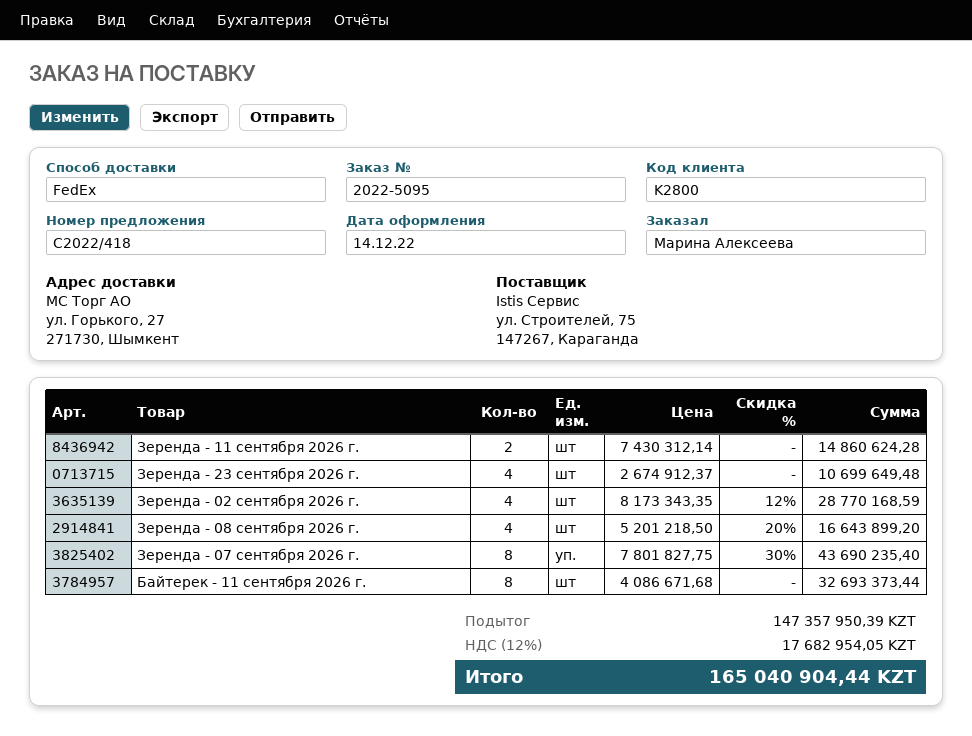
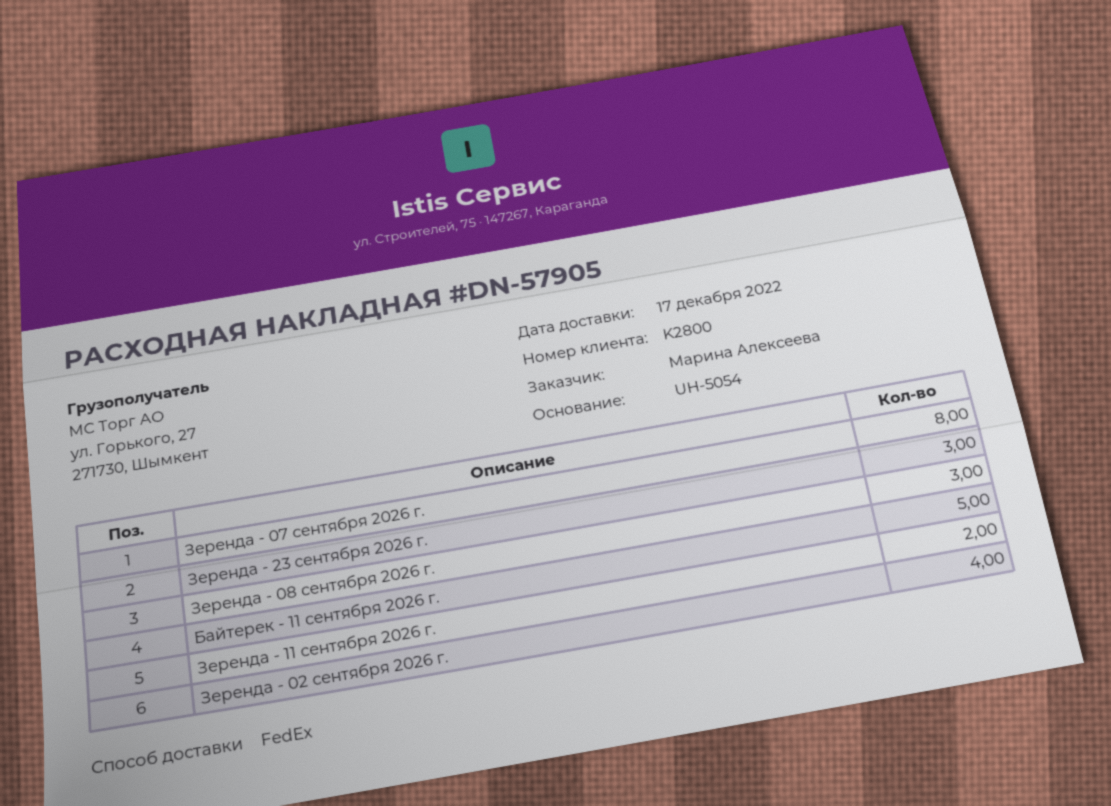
Зеренда - 23 сентября 2026 г.: 4 -> 3
Зеренда - 08 сентября 2026 г.: 4 -> 3
Байтерек - 11 сентября 2026 г.: 8 -> 5

